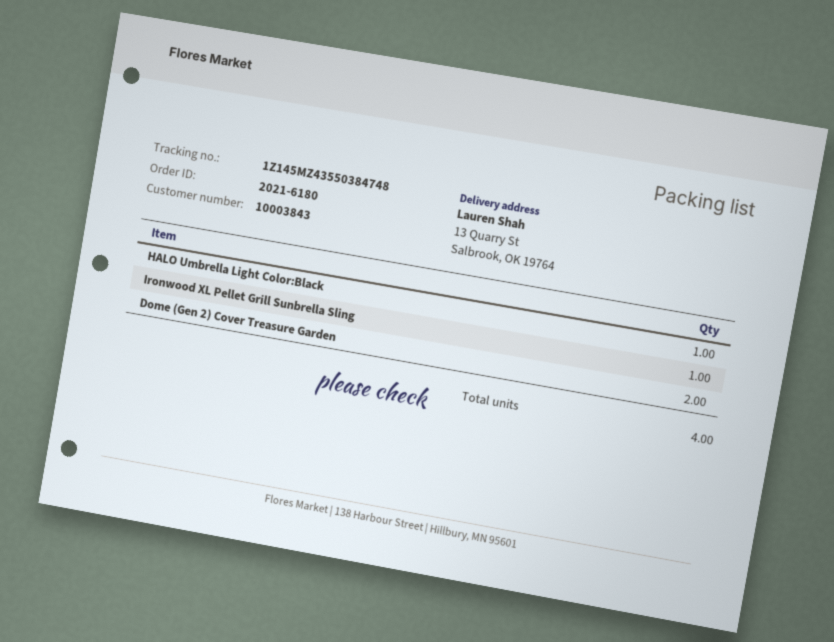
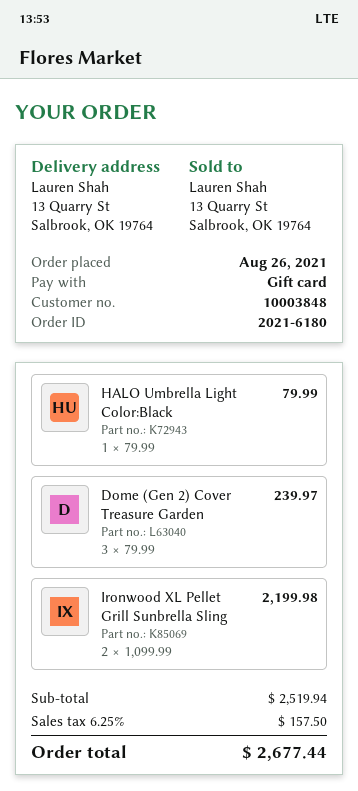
customer number: 10003843 -> 10003848
Ironwood XL Pellet Grill Sunbrella Sling: 1 -> 2
Dome (Gen 2) Cover Treasure Garden: 2 -> 3

